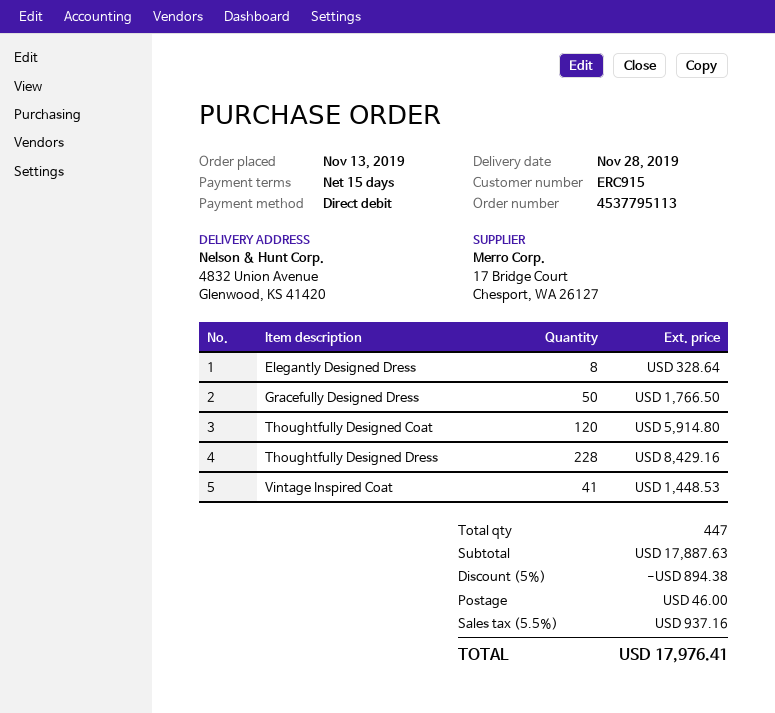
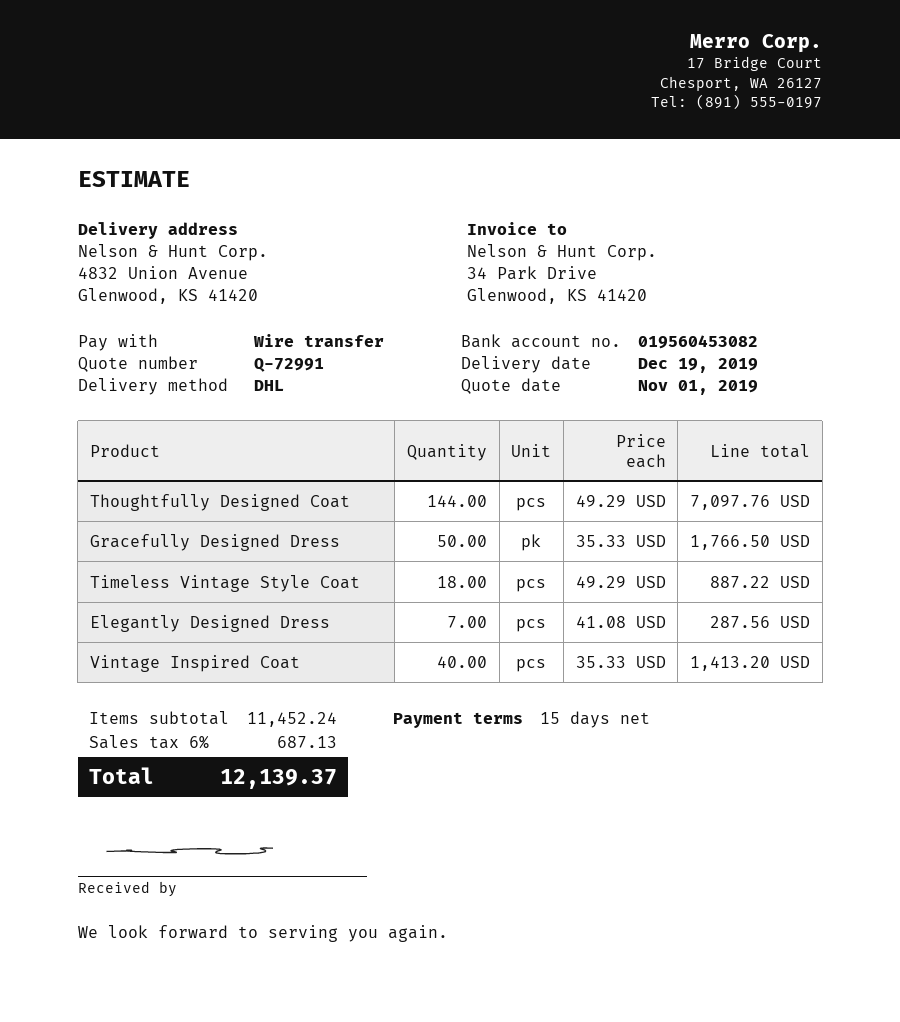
delivery date: 2019-11-28 -> 2019-12-19
payment method: direct debit -> bank transfer
Elegantly Designed Dress: 8 for 328.64 -> 7 for 287.56
Thoughtfully Designed Coat: 120 for 5914.80 -> 144 for 7097.76
Thoughtfully Designed Dress: 228 for 8429.16 -> none
Vintage Inspired Coat: 41 for 1448.53 -> 40 for 1413.20
Timeless Vintage Style Coat: none -> 18 for 887.22
subtotal: 17887.63 -> 11452.24
discount: 5% = 894.38 -> none
shipping: 46.00 -> none
tax: 5.5% = 937.16 -> 6% = 687.13
total: 17976.41 -> 12139.37

